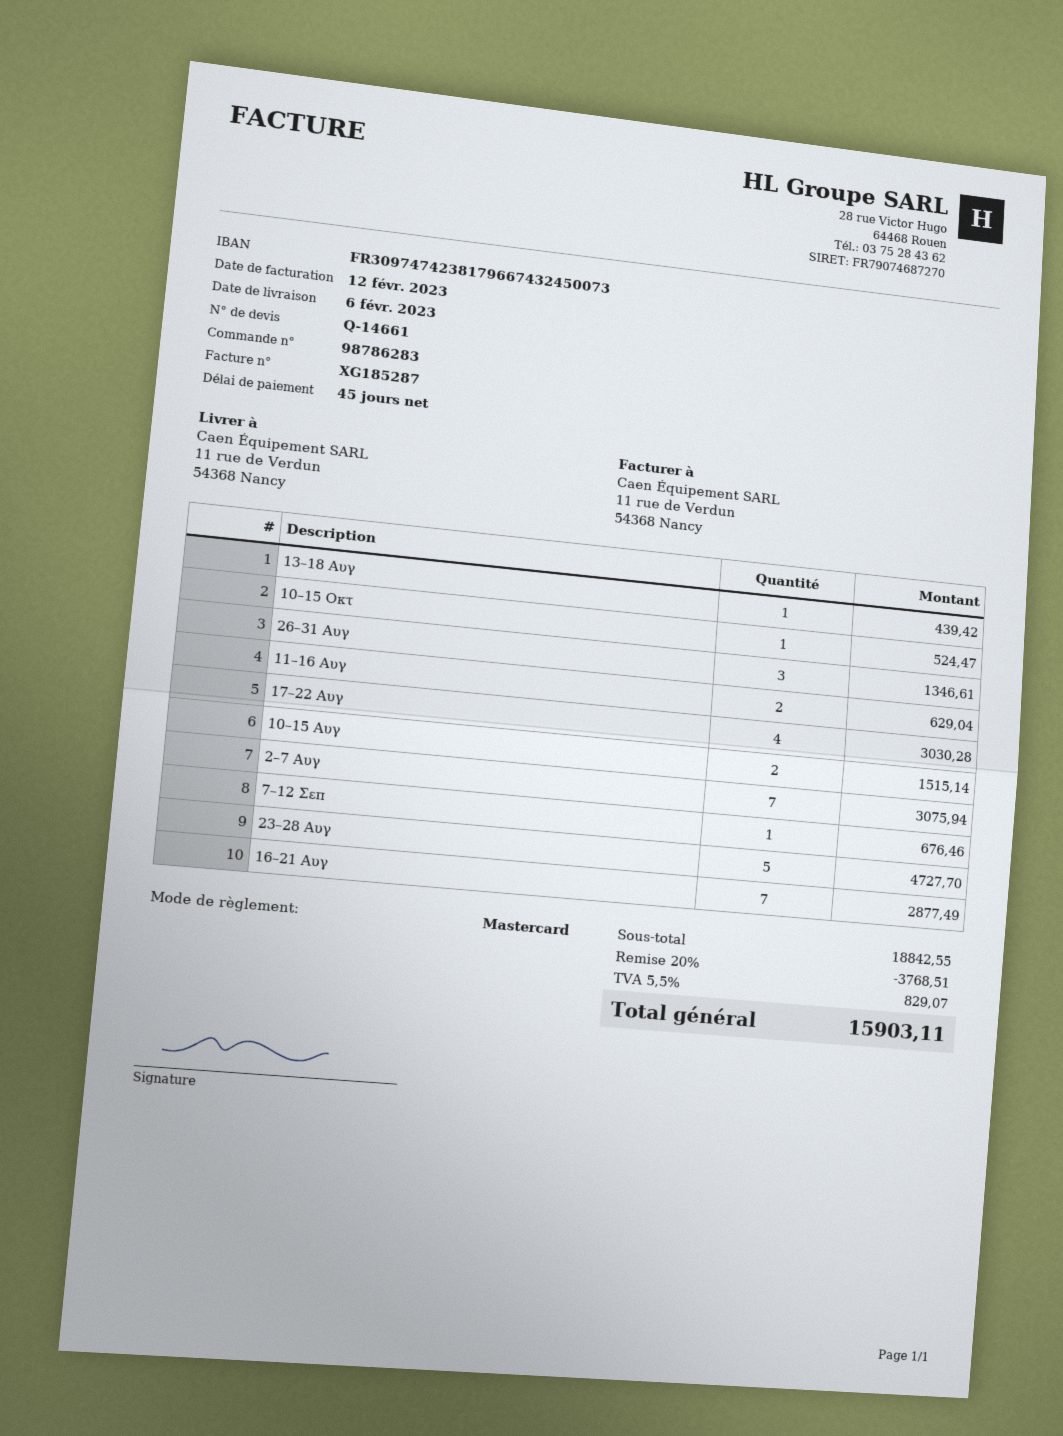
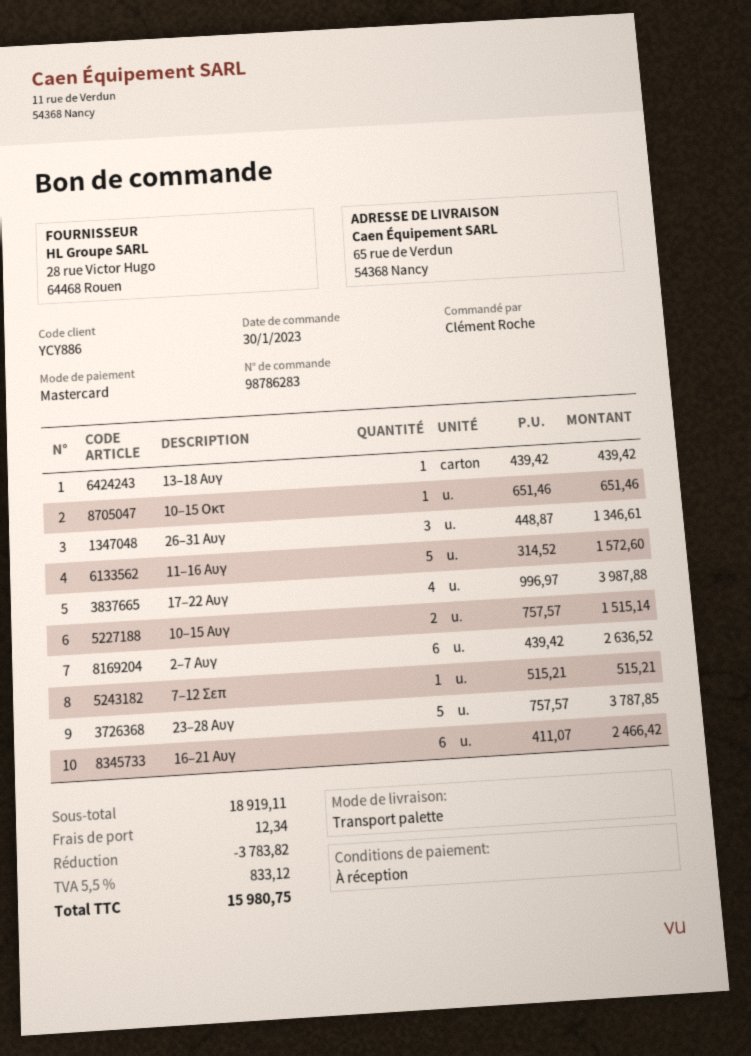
payment terms: 45 days -> on receipt
ship to: 11 rue de Verdun, 54368 Nancy -> 65 rue de Verdun, 54368 Nancy
10–15 Οκτ: 1 for 524.47 -> 1 for 651.46
11–16 Αυγ: 2 for 629.04 -> 5 for 1572.60
17–22 Αυγ: 4 for 3030.28 -> 4 for 3987.88
2–7 Αυγ: 7 for 3075.94 -> 6 for 2636.52
7–12 Σεπ: 1 for 676.46 -> 1 for 515.21
23–28 Αυγ: 5 for 4727.70 -> 5 for 3787.85
16–21 Αυγ: 7 for 2877.49 -> 6 for 2466.42
subtotal: 18842.55 -> 18919.11
discount: 3768.51 -> 3783.82
shipping: none -> 12.34
tax: 5.5% = 829.07 -> 5.5% = 833.12
total: 15903.11 -> 15980.75

